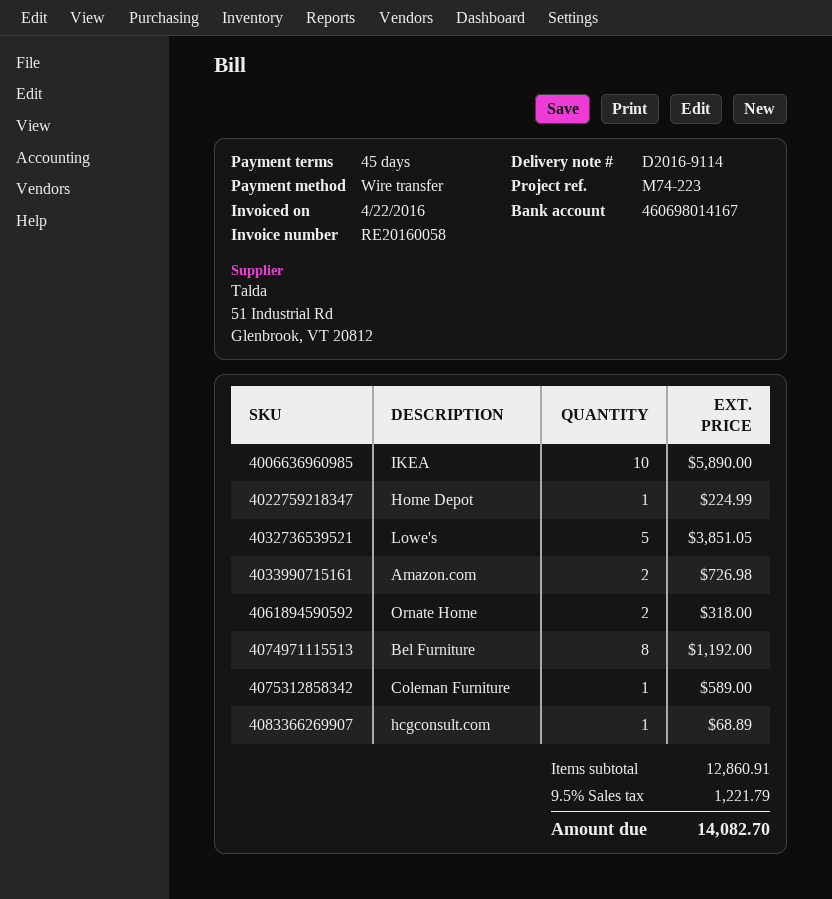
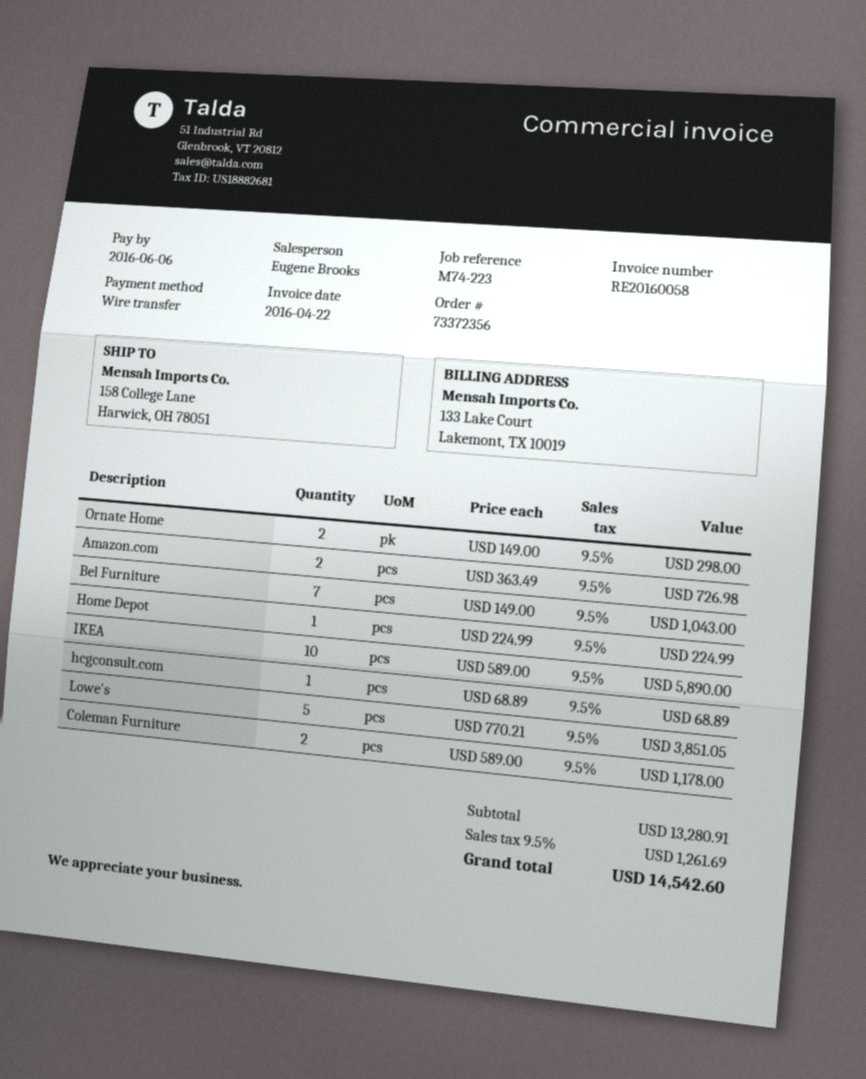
Ornate Home: 2 for 318.00 -> 2 for 298.00
Bel Furniture: 8 for 1192.00 -> 7 for 1043.00
Coleman Furniture: 1 for 589.00 -> 2 for 1178.00
subtotal: 12860.91 -> 13280.91
tax: 9.5% = 1221.79 -> 9.5% = 1261.69
total: 14082.70 -> 14542.60

